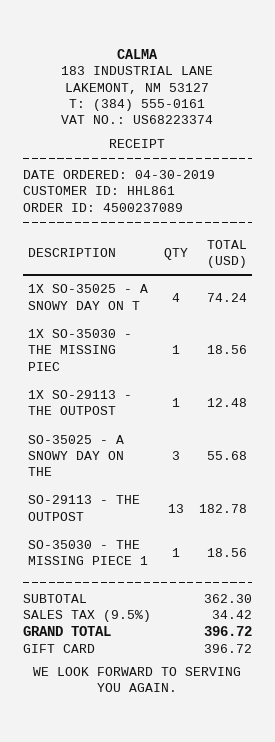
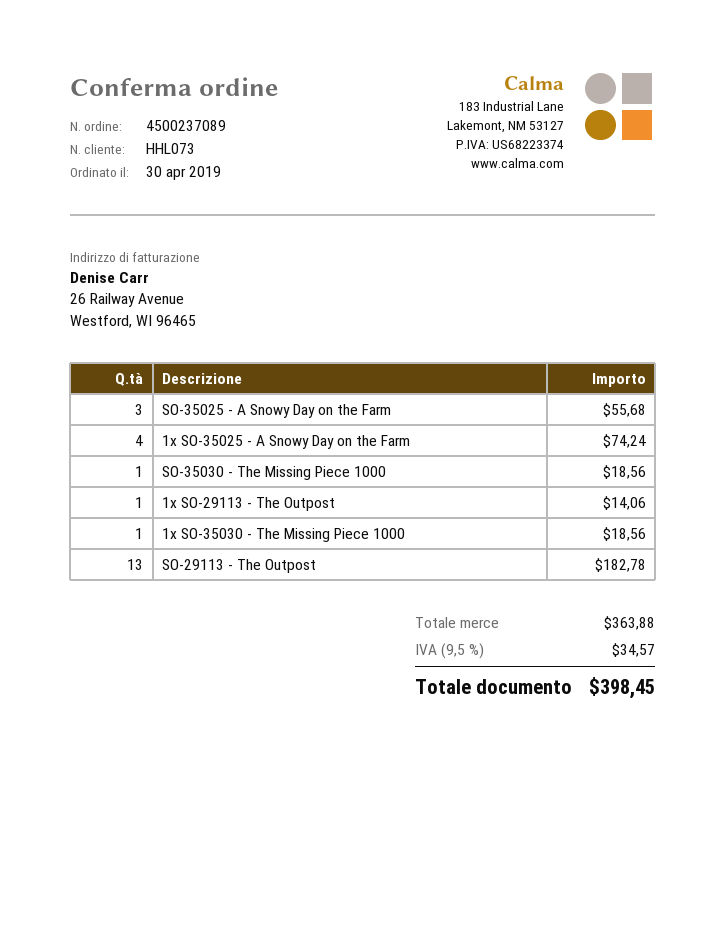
customer number: HHL861 -> HHL073
1X SO-29113 - THE OUTPOST: 1 for 12.48 -> 1 for 14.06
subtotal: 362.30 -> 363.88
tax: 9.5% = 34.42 -> 9.5% = 34.57
total: 396.72 -> 398.45

